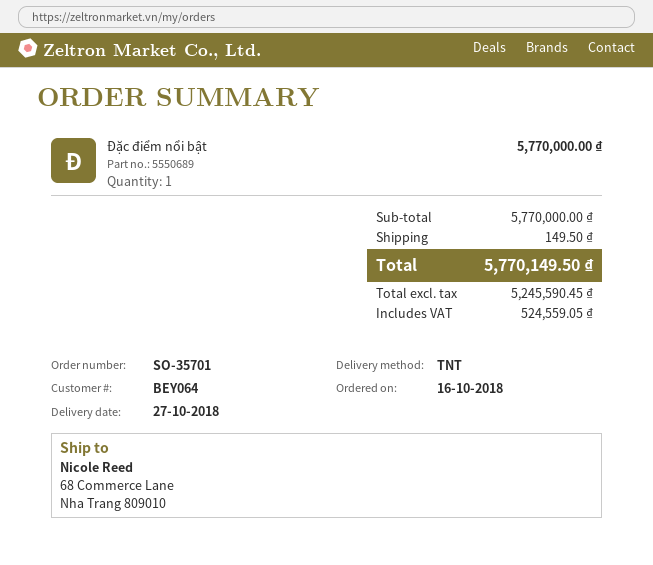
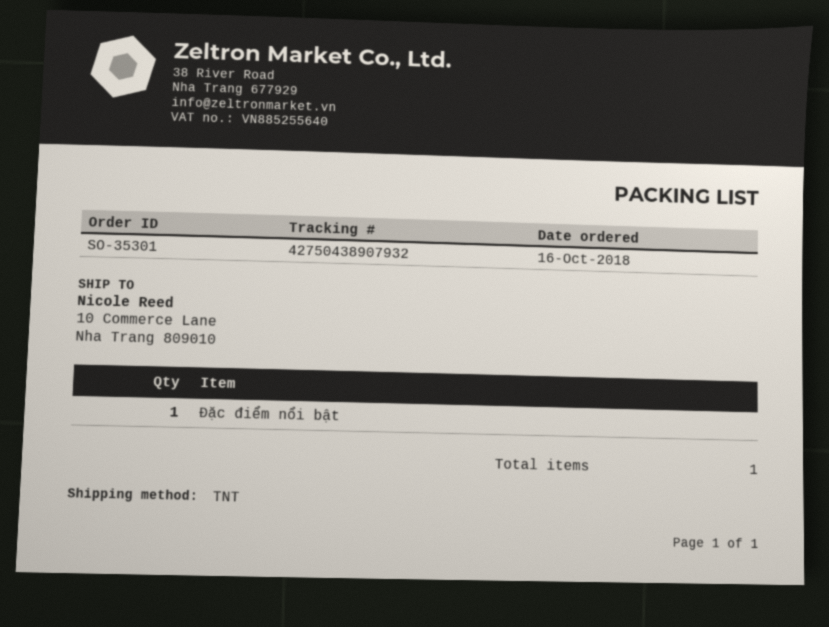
order number: SO-35701 -> SO-35301
ship to: 68 Commerce Lane, Nha Trang 809010 -> 10 Commerce Lane, Nha Trang 809010

